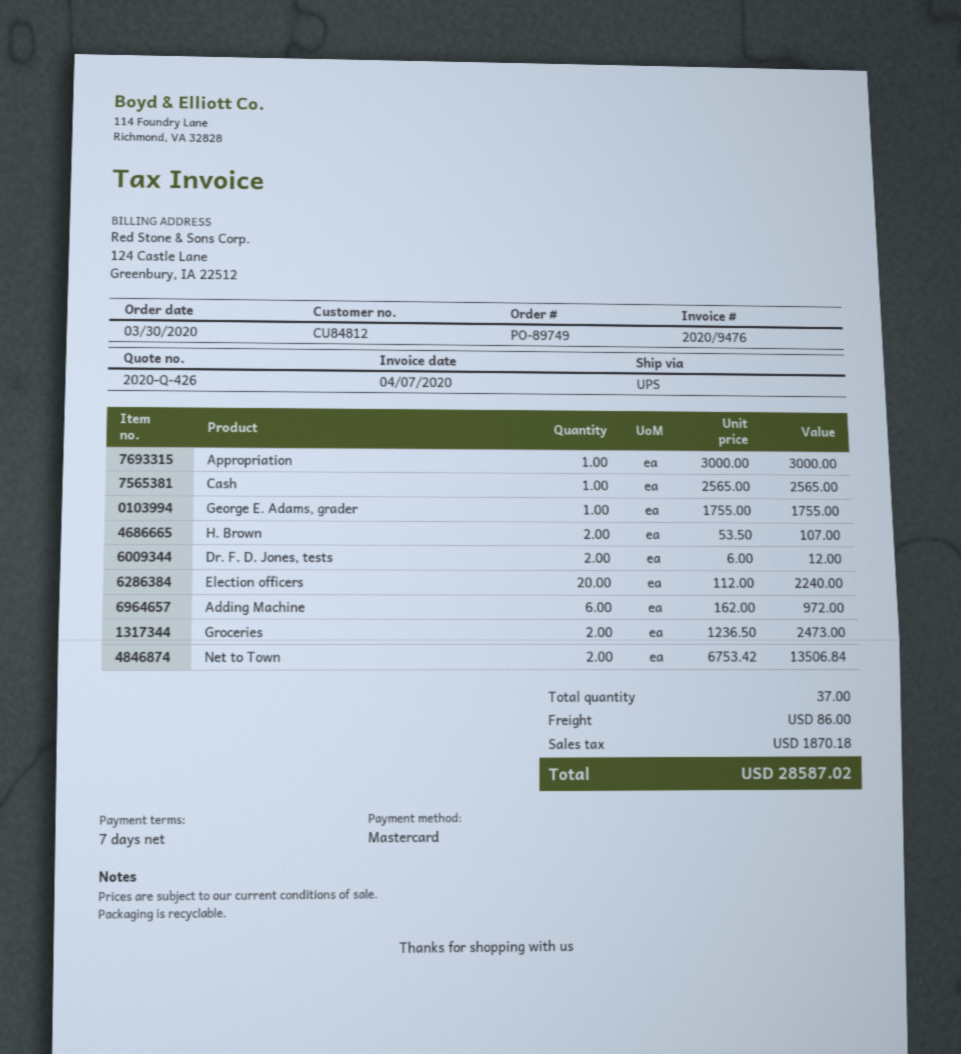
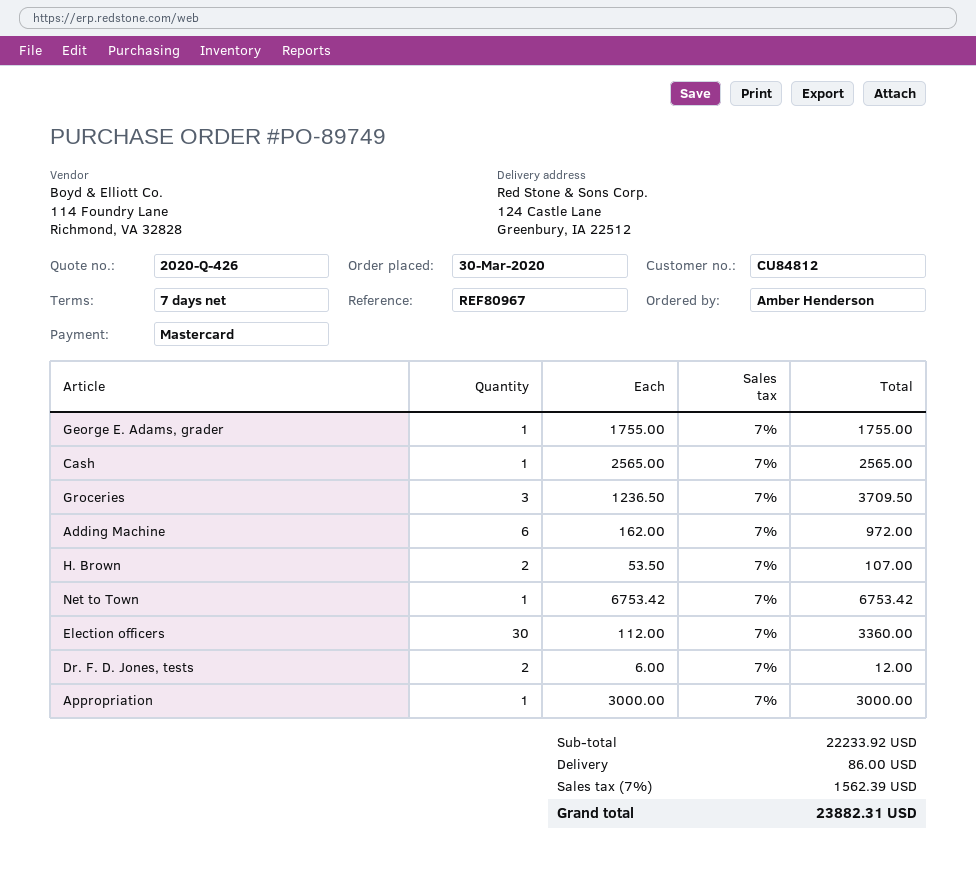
Election officers: 20 x 112.00 = 2240.00 -> 30 x 112.00 = 3360.00
Groceries: 2 x 1236.50 = 2473.00 -> 3 x 1236.50 = 3709.50
Net to Town: 2 x 6753.42 = 13506.84 -> 1 x 6753.42 = 6753.42
tax: 1870.18 -> 1562.39
total: 28587.02 -> 23882.31

